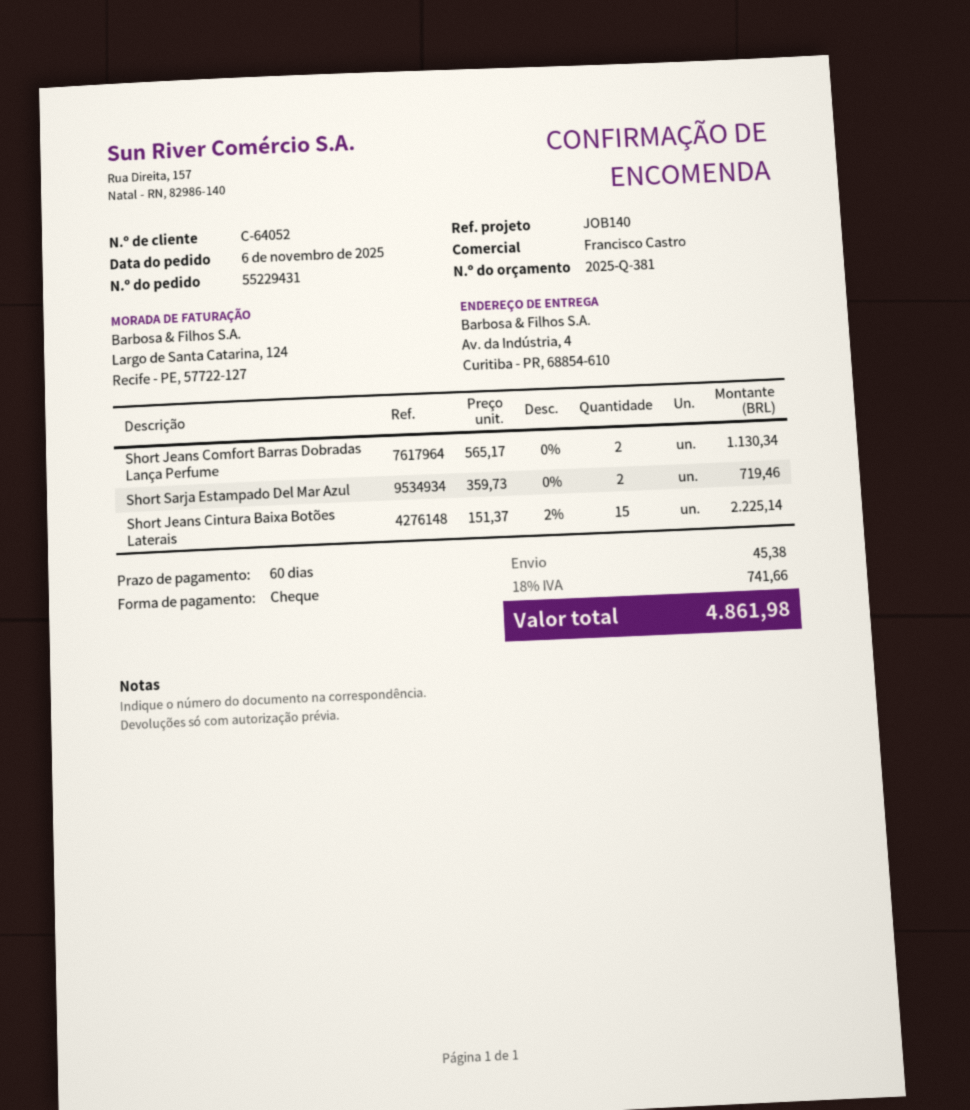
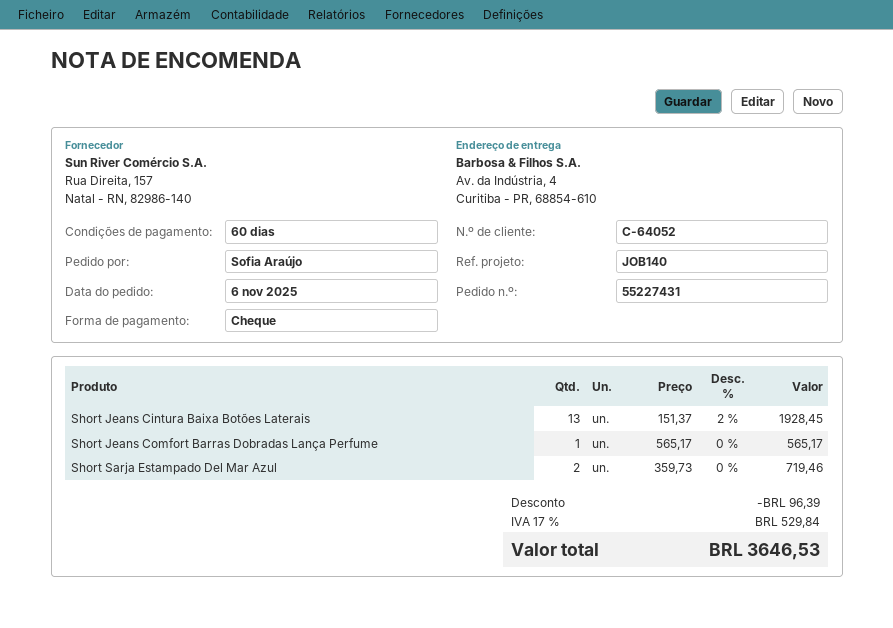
order number: 55229431 -> 55227431
Short Jeans Comfort Barras Dobradas Lança Perfume: 2 x 565.17 = 1130.34 -> 1 x 565.17 = 565.17
Short Jeans Cintura Baixa Botões Laterais: 15 x 151.37 - 2% = 2225.14 -> 13 x 151.37 - 2% = 1928.45
discount: none -> 96.39
shipping: 45.38 -> none
tax: 18% = 741.66 -> 17% = 529.84
total: 4861.98 -> 3646.53

